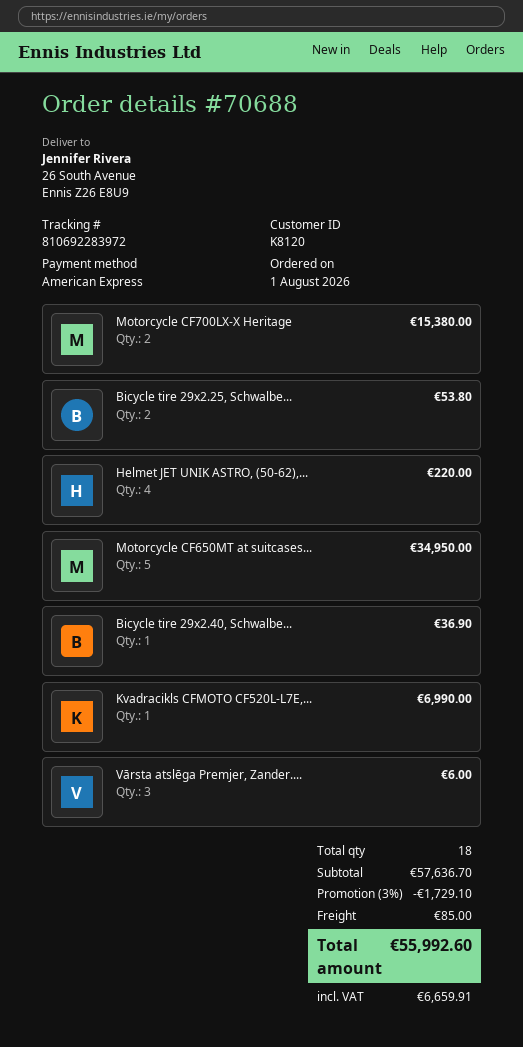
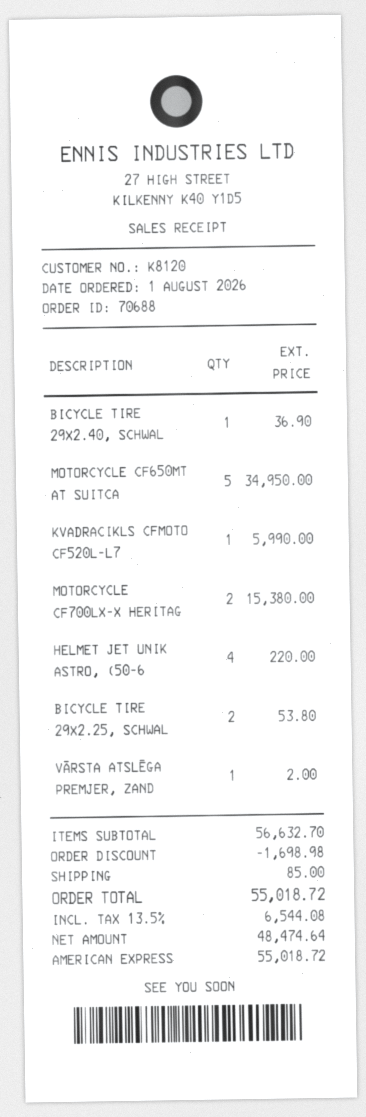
Kvadracikls CFMOTO CF520L-L7E,...: 1 for 6990.00 -> 1 for 5990.00
Vārsta atslēga Premjer, Zander....: 3 for 6.00 -> 1 for 2.00
subtotal: 57636.70 -> 56632.70
discount: 1729.10 -> 1698.98
tax: 6659.91 -> 6544.08
total: 55992.60 -> 55018.72

